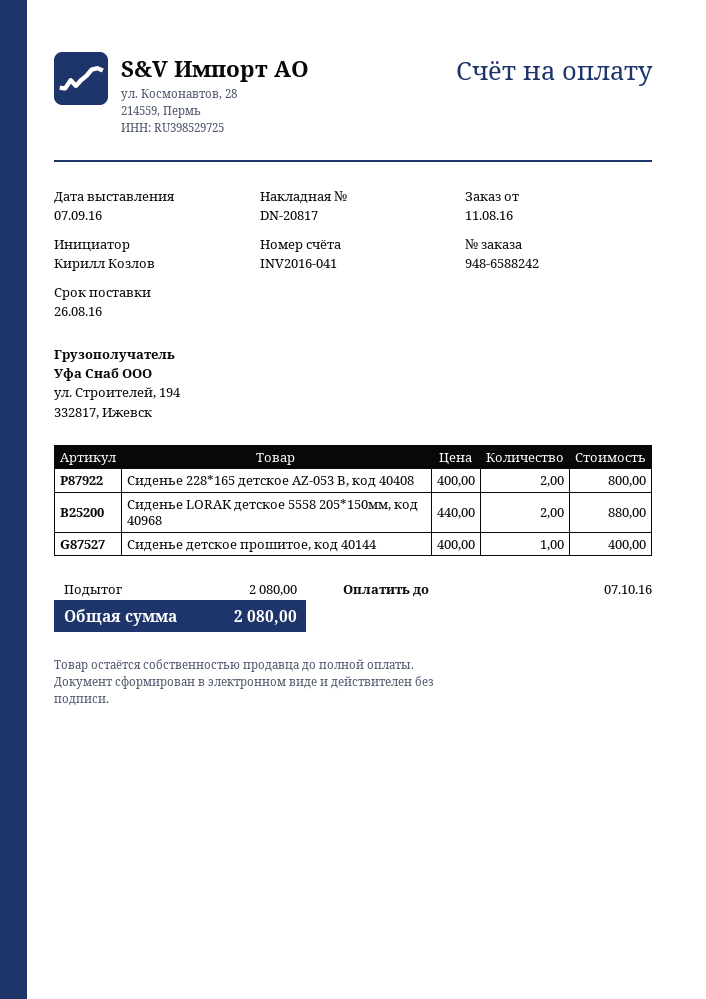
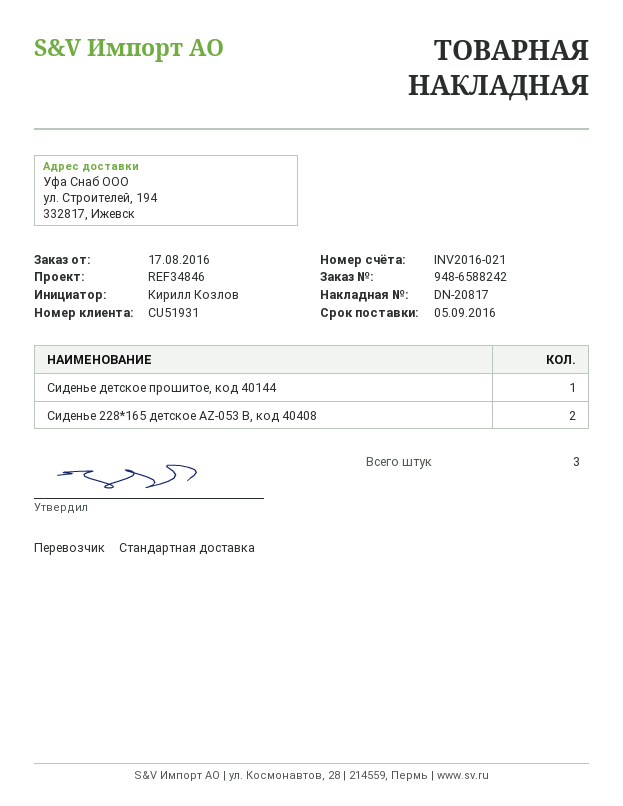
order date: 2016-08-11 -> 2016-08-17
delivery date: 2016-08-26 -> 2016-09-05
invoice number: INV2016-041 -> INV2016-021
Сиденье LORAK детское 5558 205*150мм, код 40968: 2 -> none

